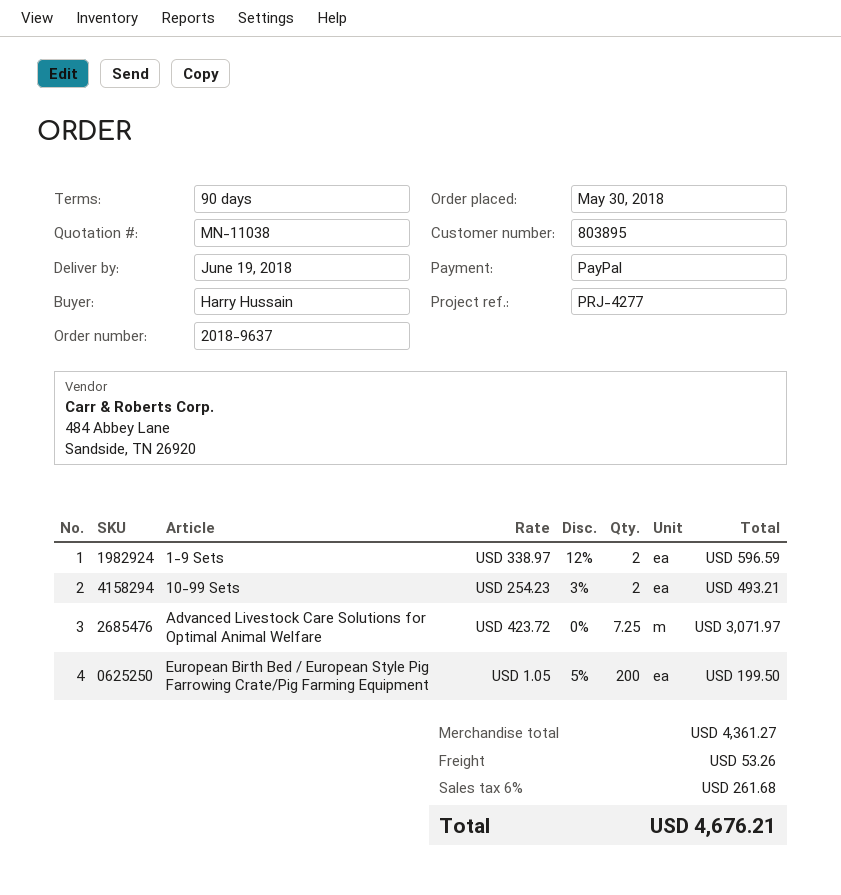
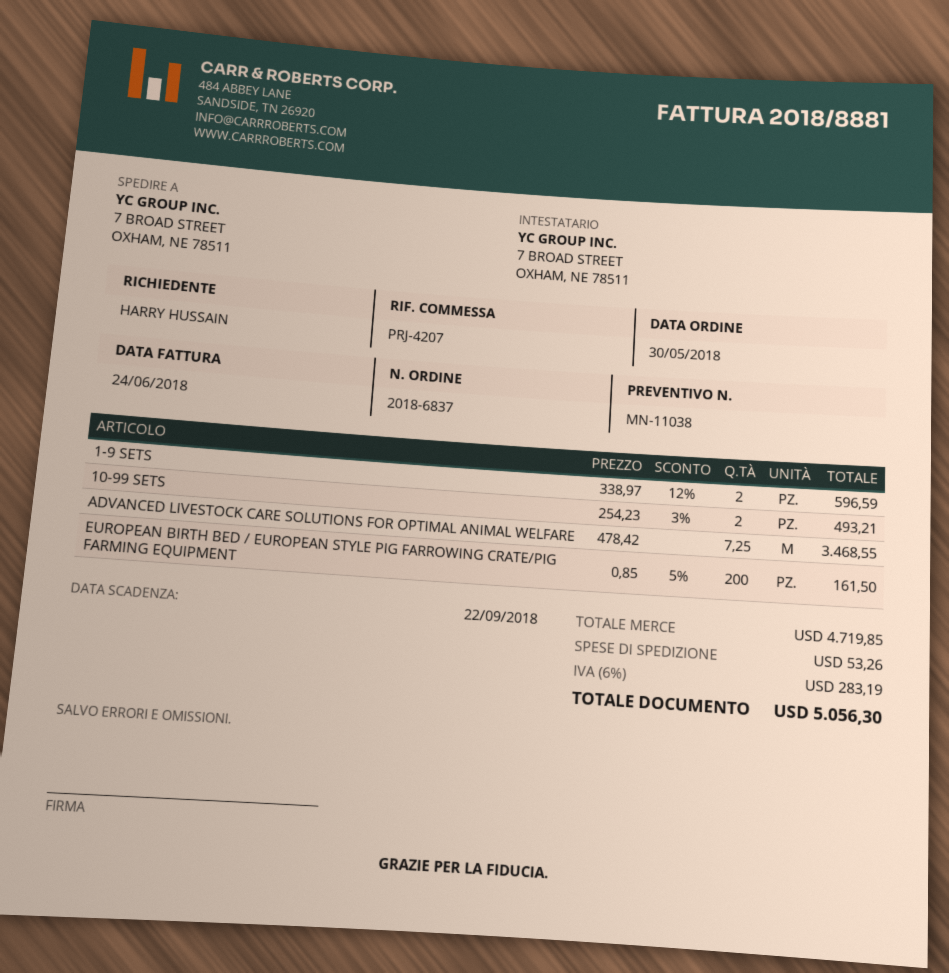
order number: 2018-9637 -> 2018-6837
reference: PRJ-4277 -> PRJ-4207
Advanced Livestock Care Solutions for Optimal Animal Welfare: 7.25 x 423.72 = 3071.97 -> 7.25 x 478.42 = 3468.55
European Birth Bed / European Style Pig Farrowing Crate/Pig Farming Equipment: 200 x 1.05 - 5% = 199.50 -> 200 x 0.85 - 5% = 161.50
subtotal: 4361.27 -> 4719.85
tax: 6% = 261.68 -> 6% = 283.19
total: 4676.21 -> 5056.30

